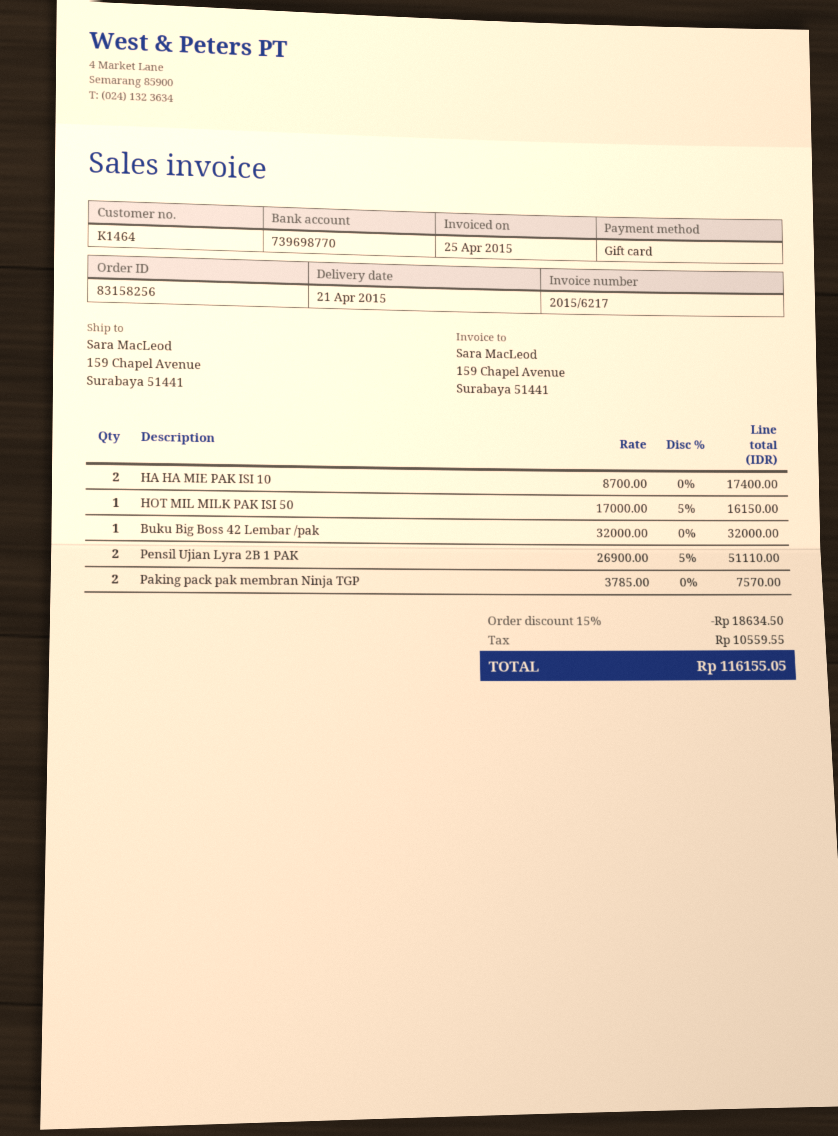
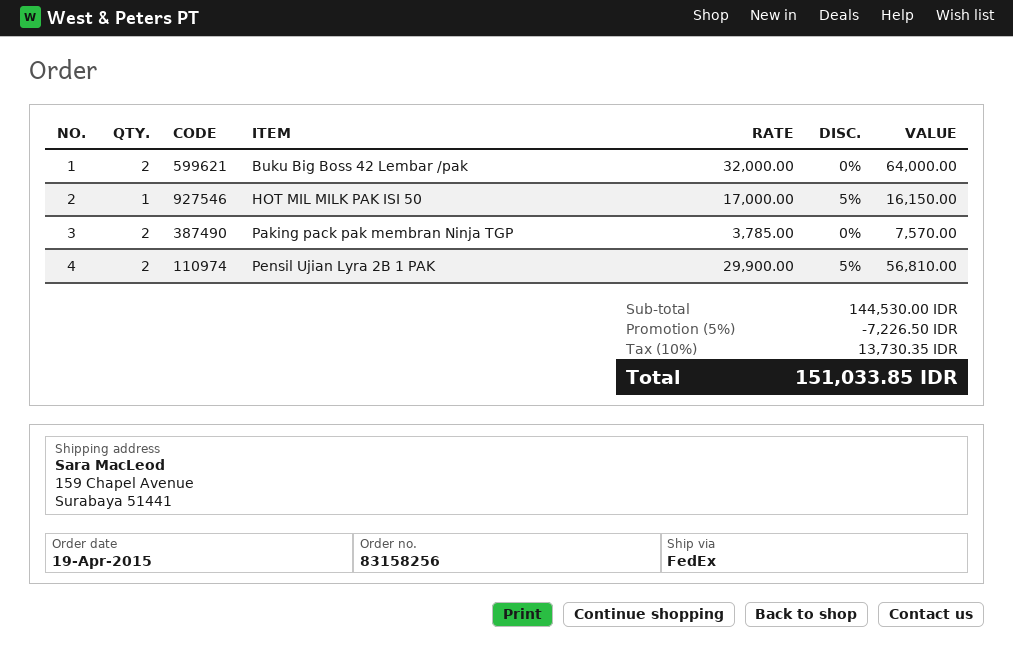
HA HA MIE PAK ISI 10: 2 x 8700.00 = 17400.00 -> none
Buku Big Boss 42 Lembar /pak: 1 x 32000.00 = 32000.00 -> 2 x 32000.00 = 64000.00
Pensil Ujian Lyra 2B 1 PAK: 2 x 26900.00 - 5% = 51110.00 -> 2 x 29900.00 - 5% = 56810.00
discount: 15% = 18634.50 -> 5% = 7226.50
tax: 10559.55 -> 13730.35
total: 116155.05 -> 151033.85

